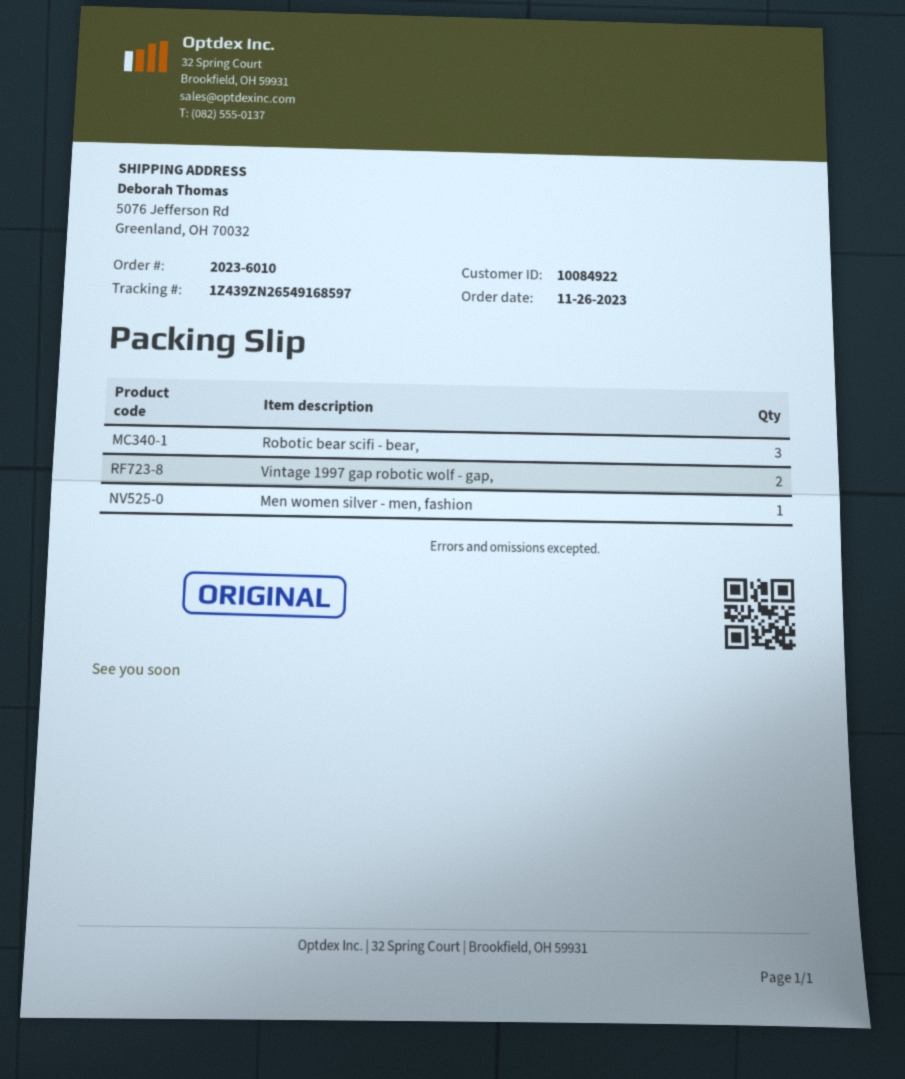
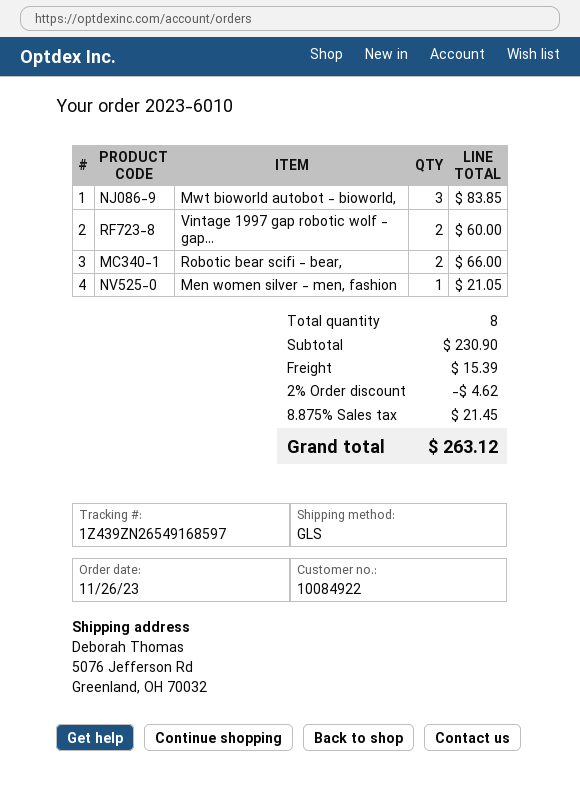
Robotic bear scifi - bear,: 3 -> 2
Mwt bioworld autobot - bioworld,: none -> 3

